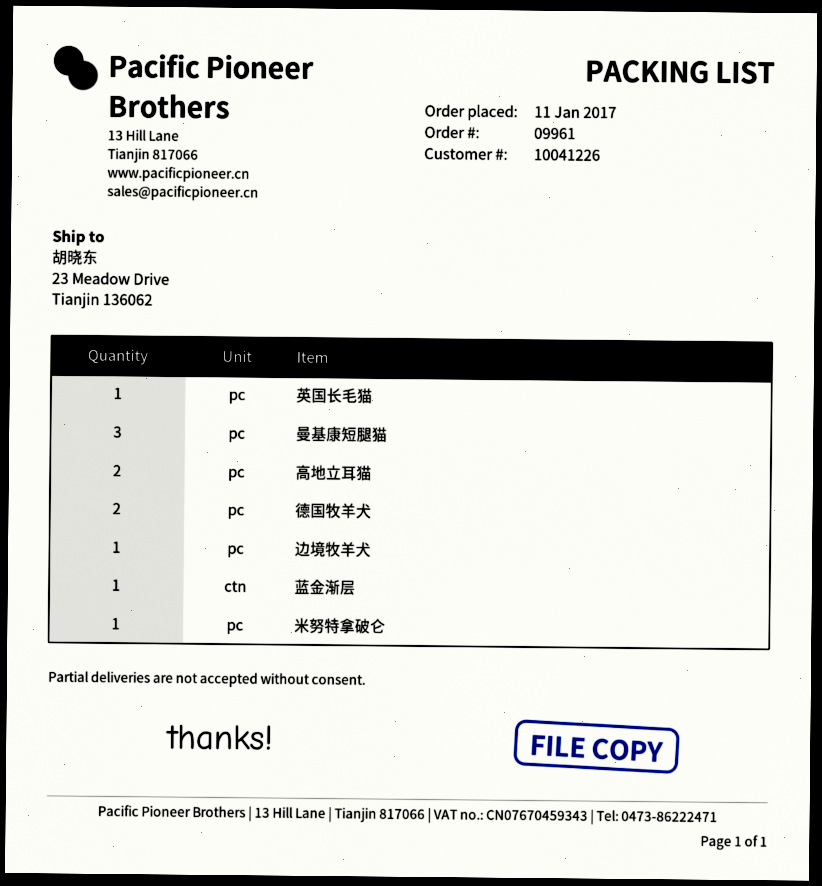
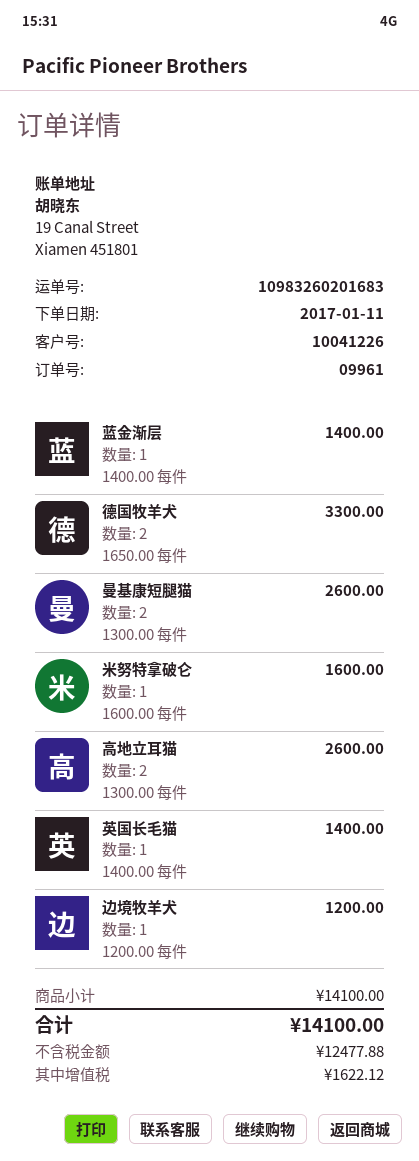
曼基康短腿猫: 3 -> 2

